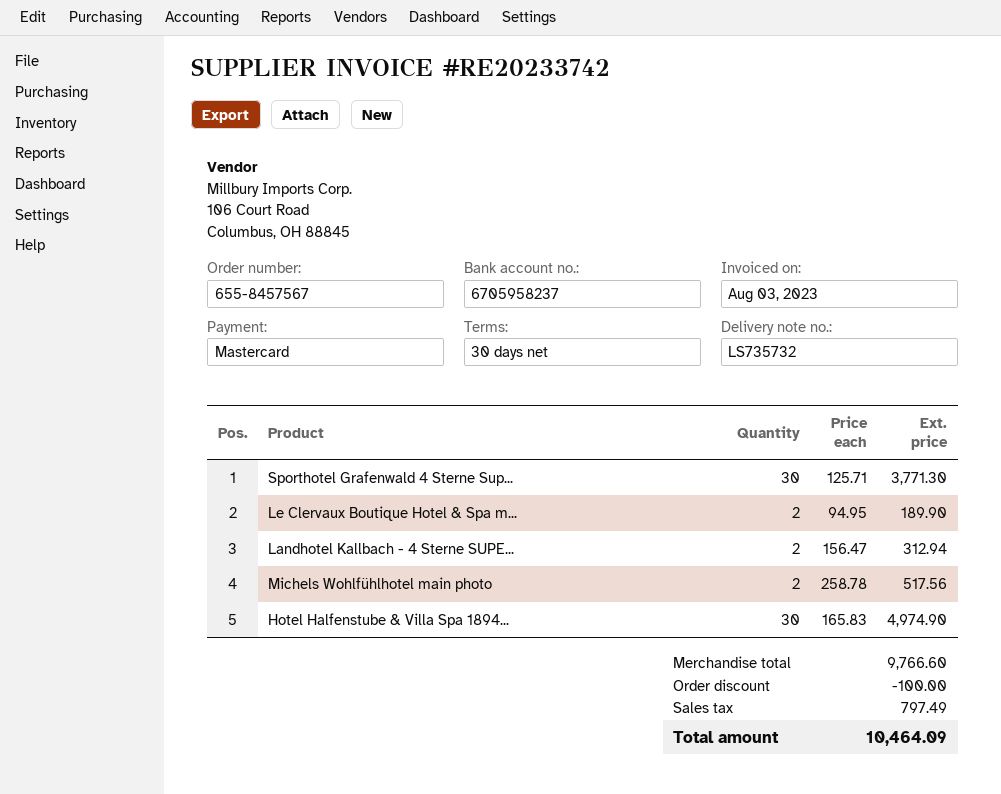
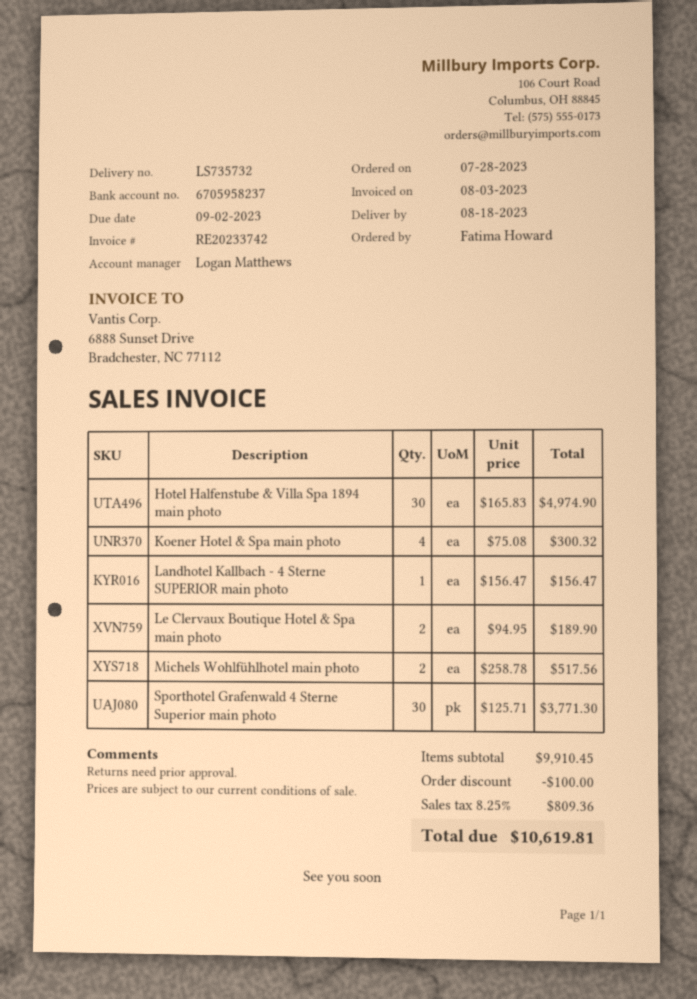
Landhotel Kallbach - 4 Sterne SUPE...: 2 x 156.47 = 312.94 -> 1 x 156.47 = 156.47
Koener Hotel & Spa main photo: none -> 4 x 75.08 = 300.32
subtotal: 9766.60 -> 9910.45
tax: 797.49 -> 809.36
total: 10464.09 -> 10619.81

